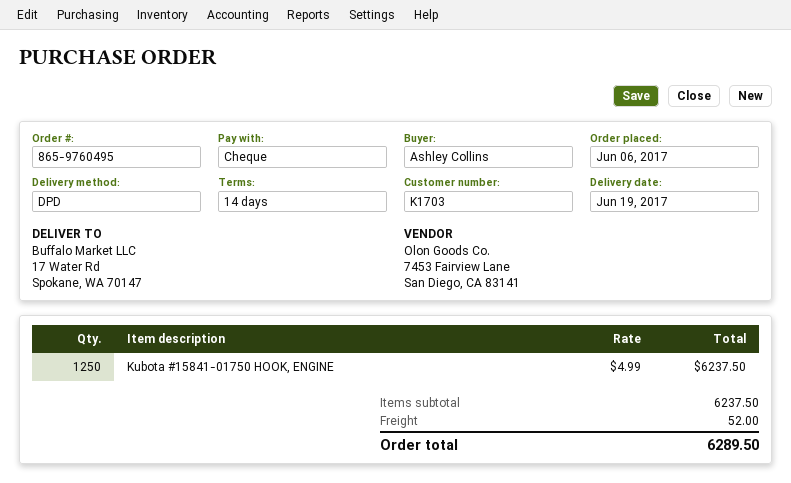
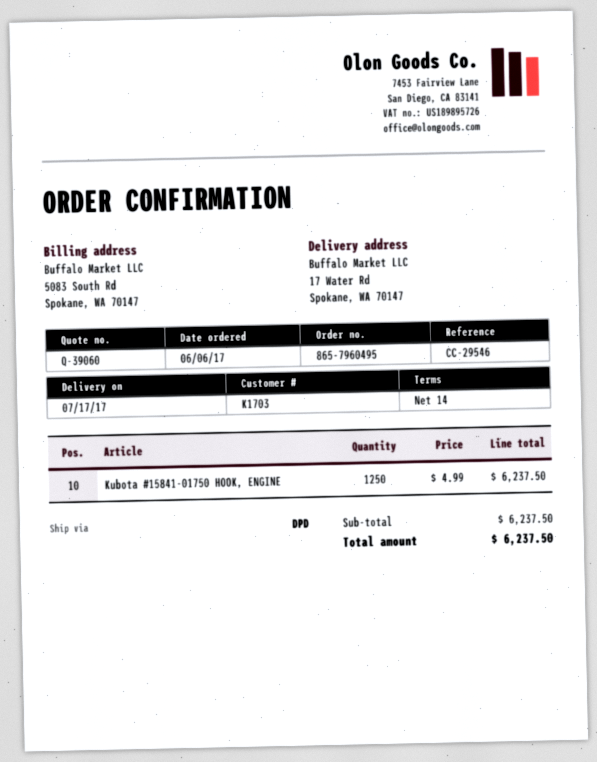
order number: 865-9760495 -> 865-7960495
delivery date: 2017-06-19 -> 2017-07-17
shipping: 52.00 -> none
total: 6289.50 -> 6237.50

